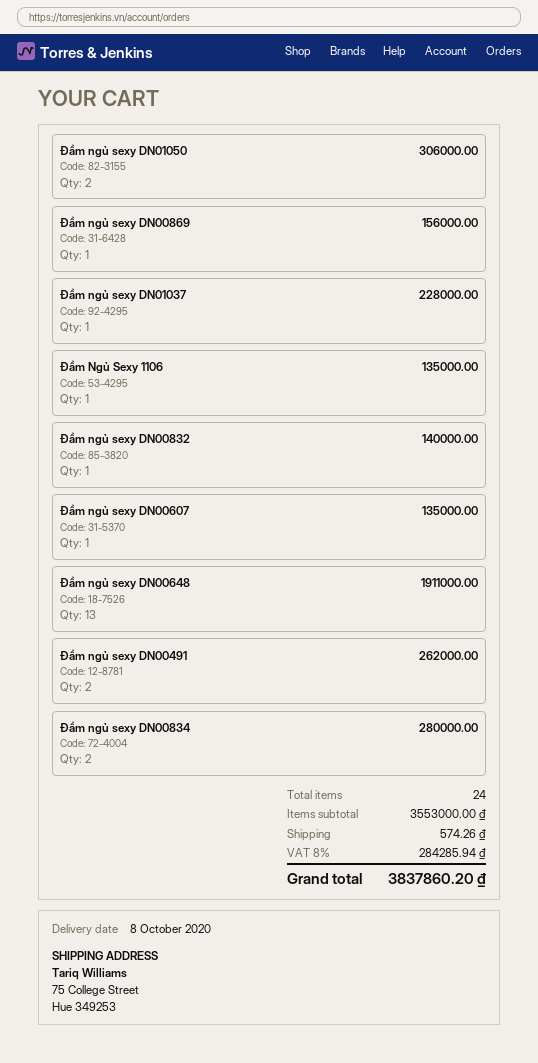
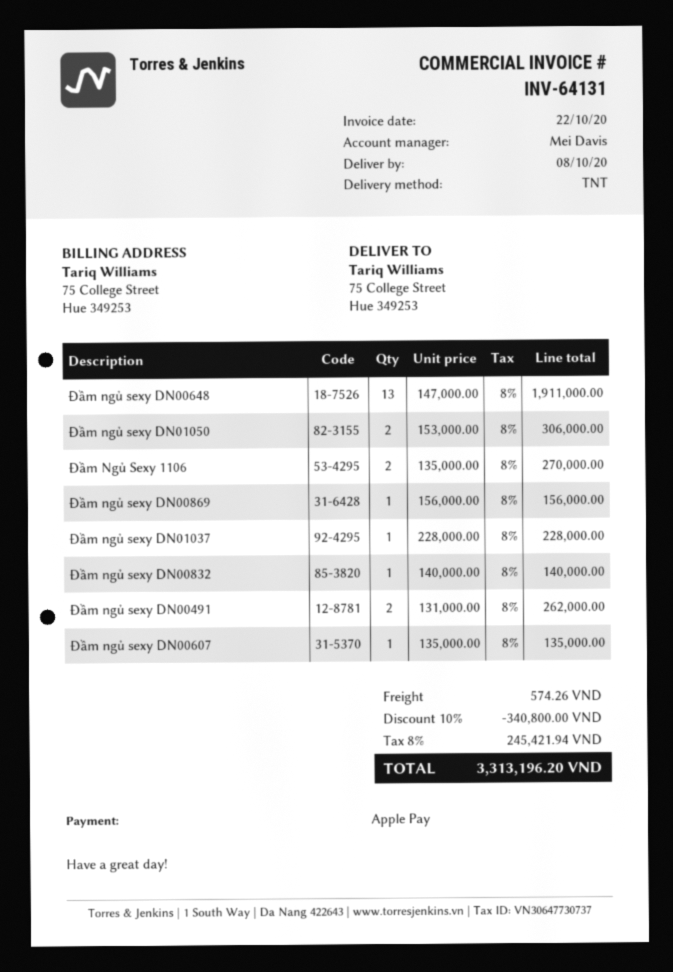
Đầm Ngủ Sexy 1106: 1 for 135000.00 -> 2 for 270000.00
Đầm ngủ sexy DN00834: 2 for 280000.00 -> none
discount: none -> 10% = 340800.00
tax: 8% = 284285.94 -> 8% = 245421.94
total: 3837860.20 -> 3313196.20

